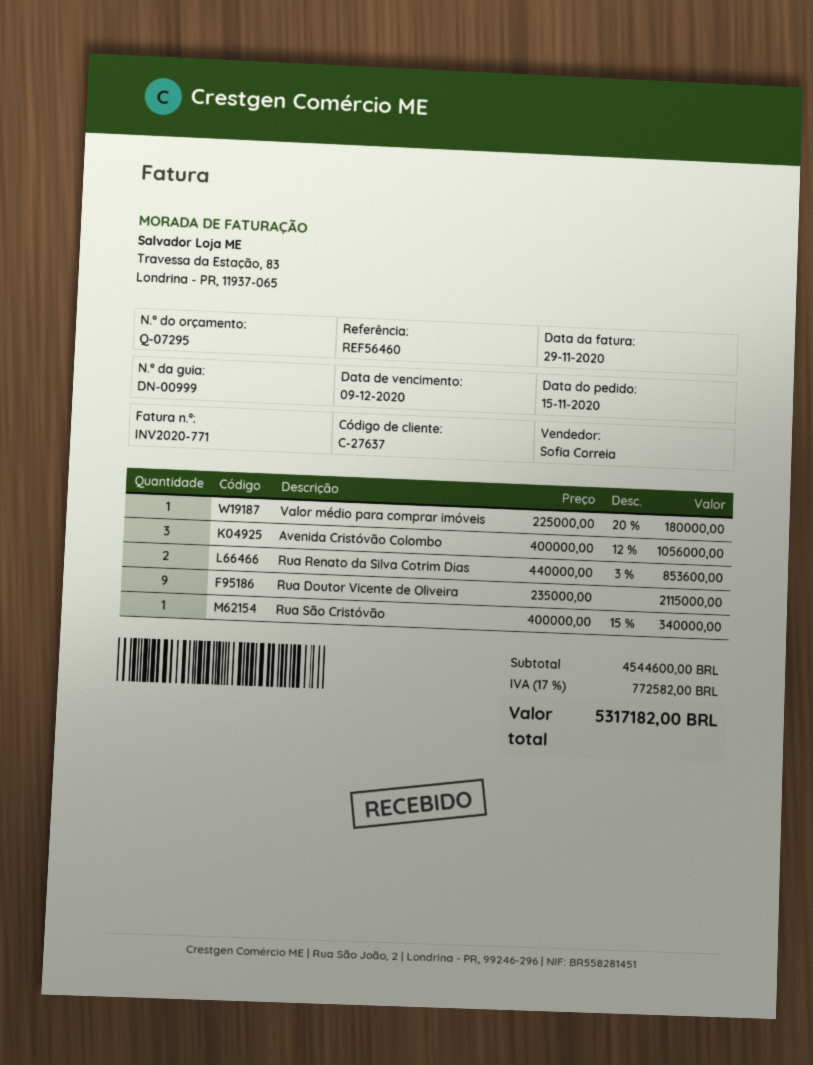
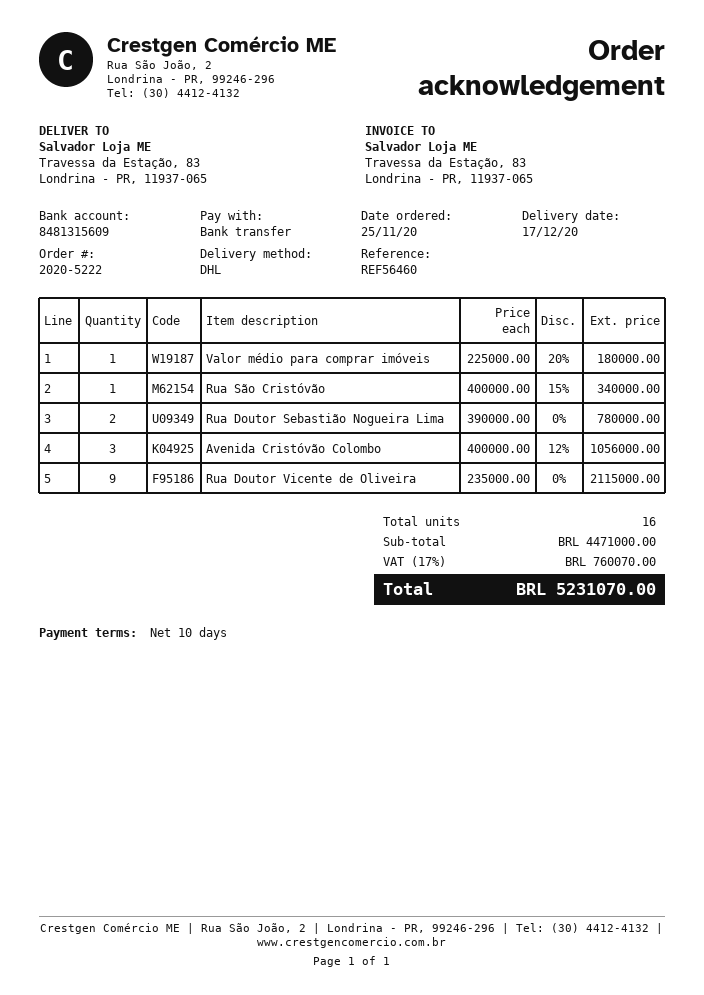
order date: 2020-11-15 -> 2020-11-25
Rua Renato da Silva Cotrim Dias: 2 x 440000.00 - 3% = 853600.00 -> none
Rua Doutor Sebastião Nogueira Lima: none -> 2 x 390000.00 = 780000.00
subtotal: 4544600.00 -> 4471000.00
tax: 17% = 772582.00 -> 17% = 760070.00
total: 5317182.00 -> 5231070.00

